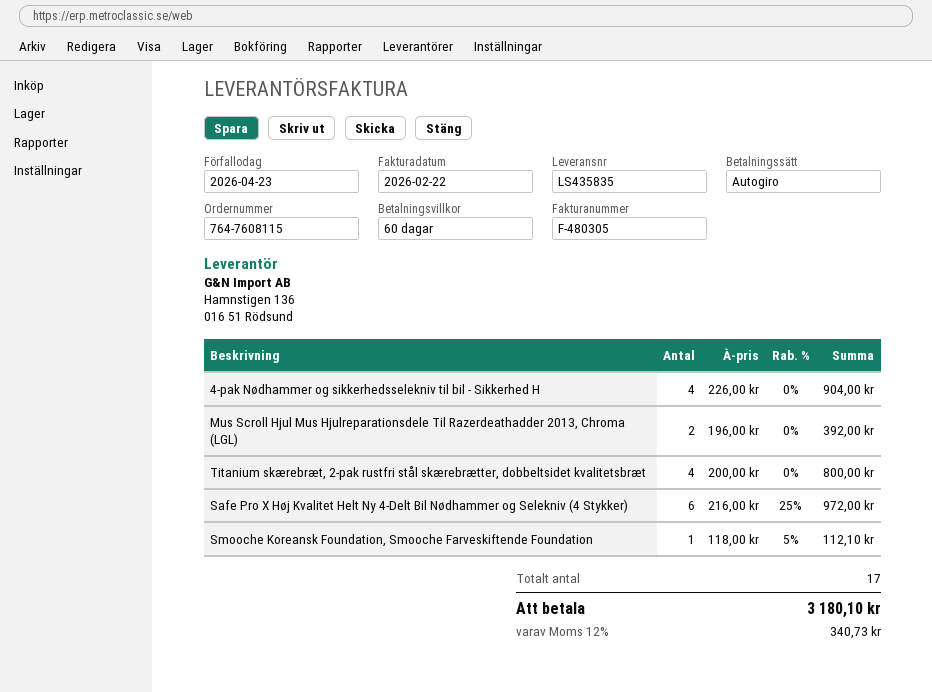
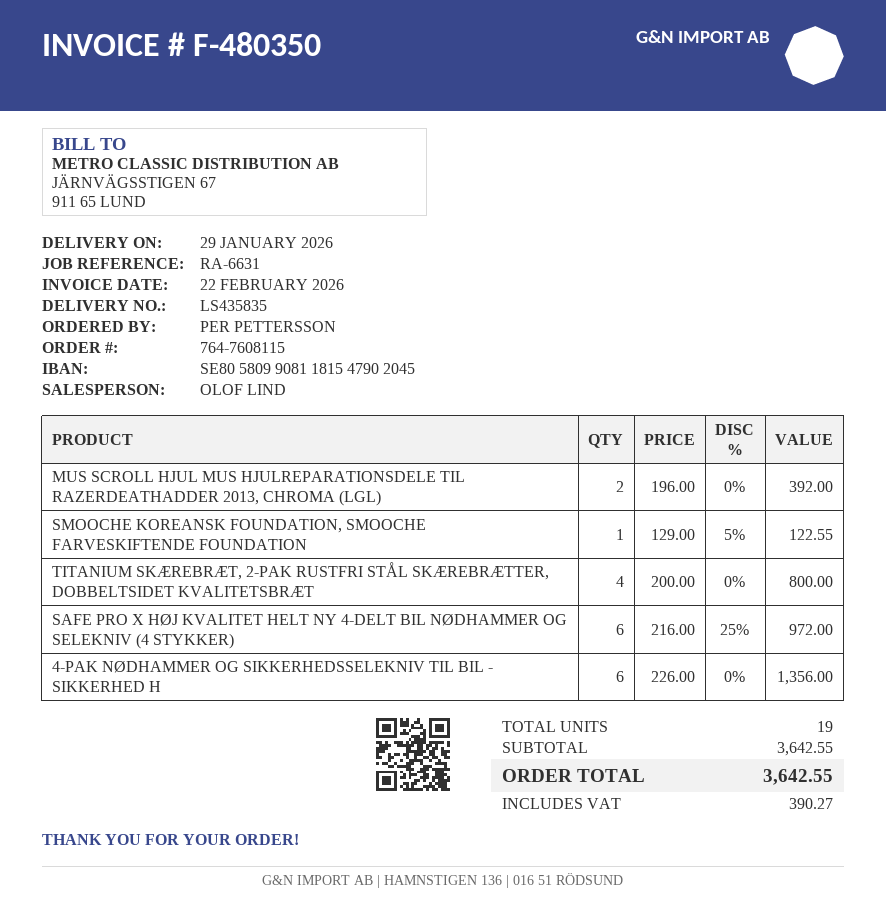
invoice number: F-480305 -> F-480350
4-pak Nødhammer og sikkerhedsselekniv til bil - Sikkerhed H: 4 x 226.00 = 904.00 -> 6 x 226.00 = 1356.00
Smooche Koreansk Foundation, Smooche Farveskiftende Foundation: 1 x 118.00 - 5% = 112.10 -> 1 x 129.00 - 5% = 122.55
total quantity: 17 -> 19
tax: 340.73 -> 390.27
total: 3180.10 -> 3642.55

